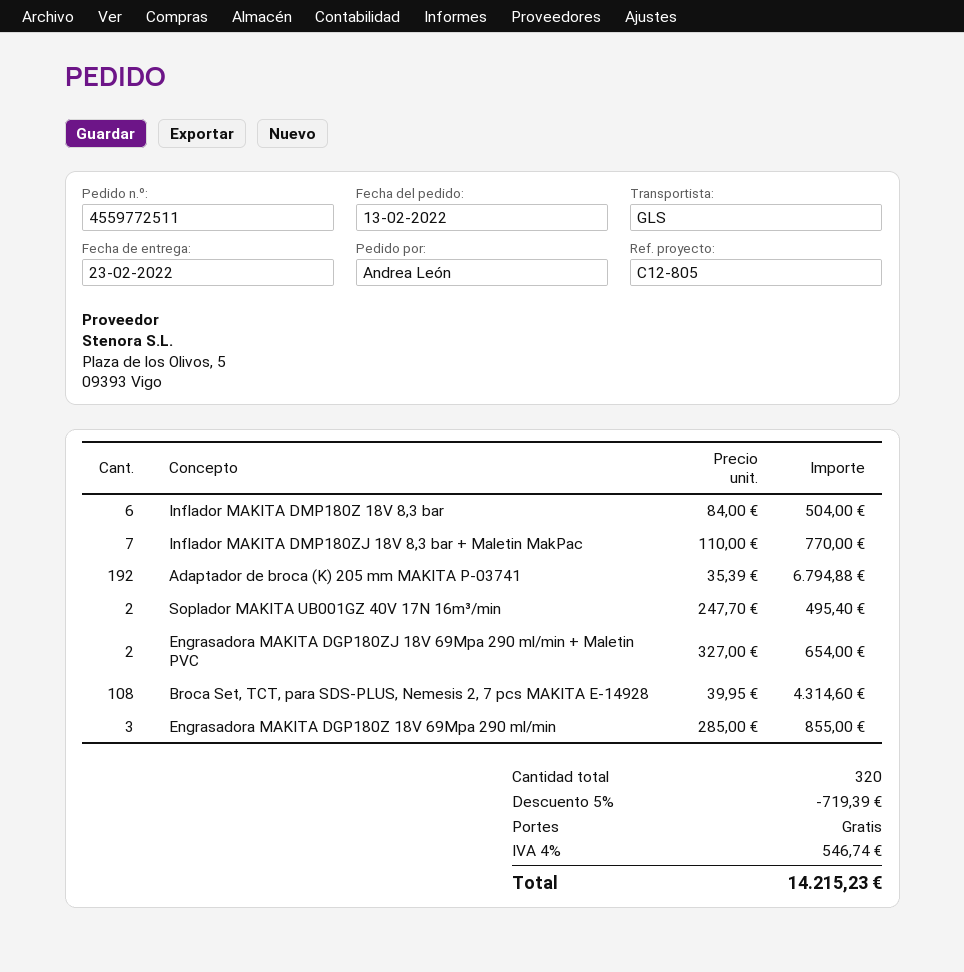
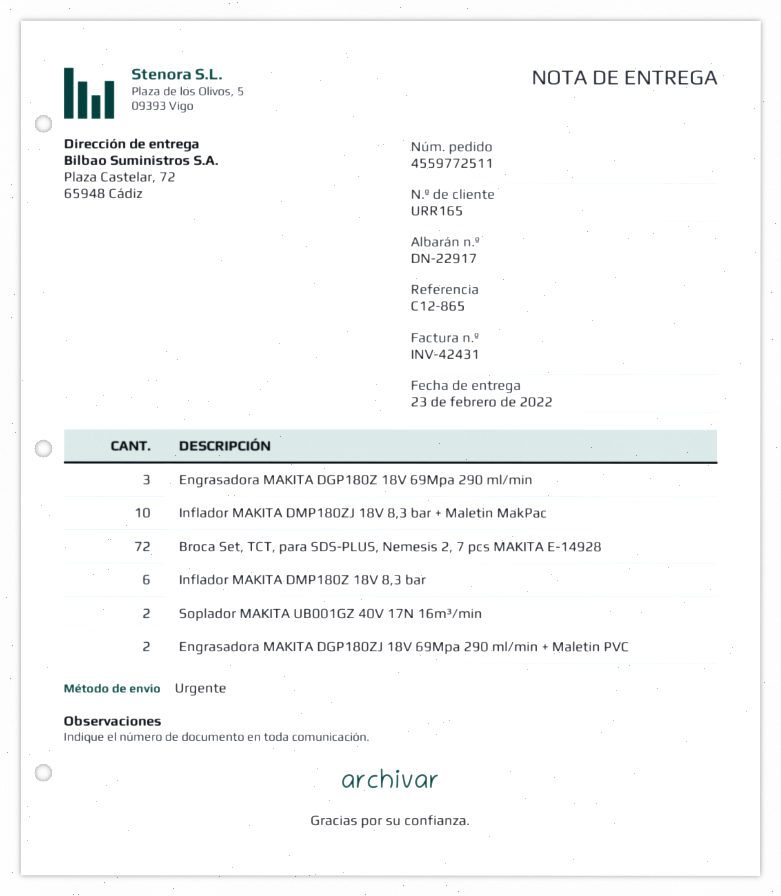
reference: C12-805 -> C12-865
shipping method: GLS -> express
Inflador MAKITA DMP180ZJ 18V 8,3 bar + Maletin MakPac: 7 -> 10
Adaptador de broca (K) 205 mm MAKITA P-03741: 192 -> none
Broca Set, TCT, para SDS-PLUS, Nemesis 2, 7 pcs MAKITA E-14928: 108 -> 72

